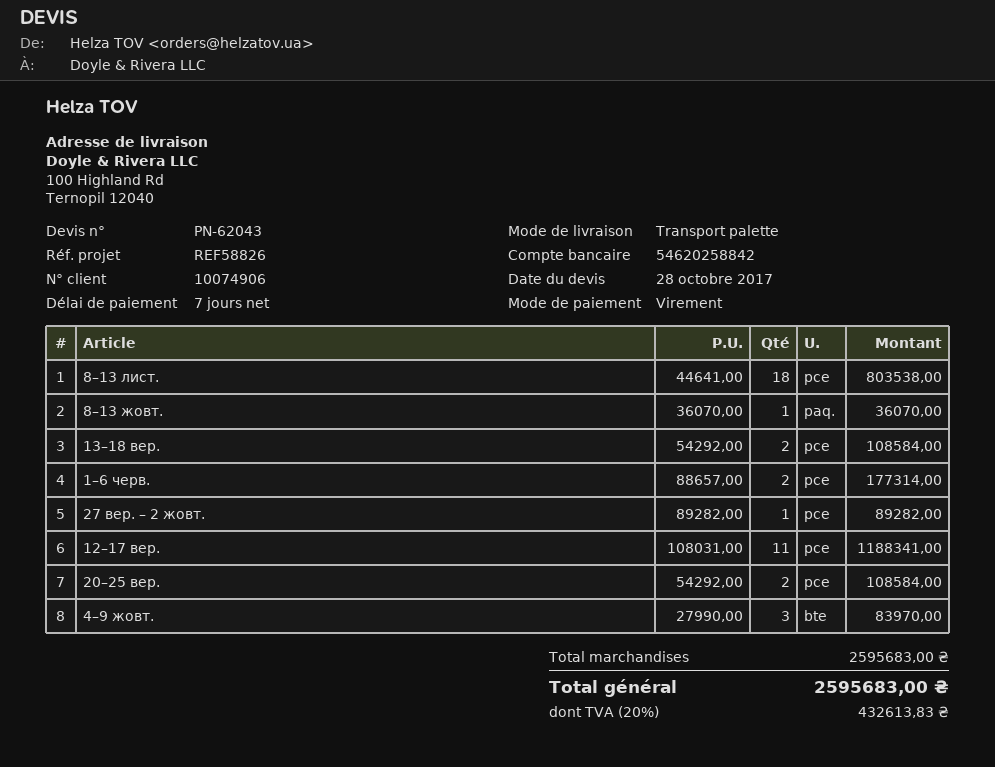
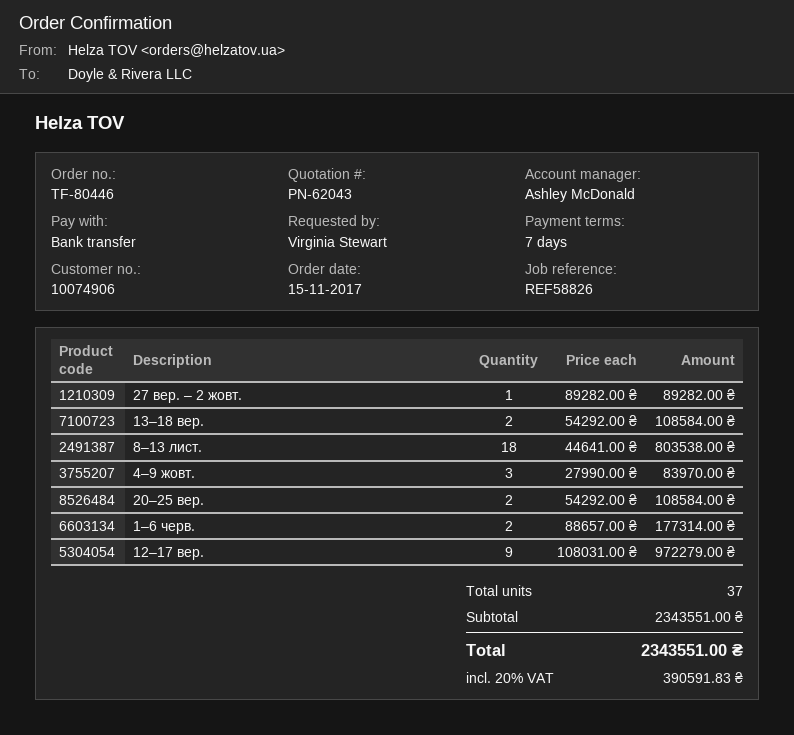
8–13 жовт.: 1 x 36070.00 = 36070.00 -> none
12–17 вер.: 11 x 108031.00 = 1188341.00 -> 9 x 108031.00 = 972279.00
subtotal: 2595683.00 -> 2343551.00
tax: 20% = 432613.83 -> 20% = 390591.83
total: 2595683.00 -> 2343551.00

